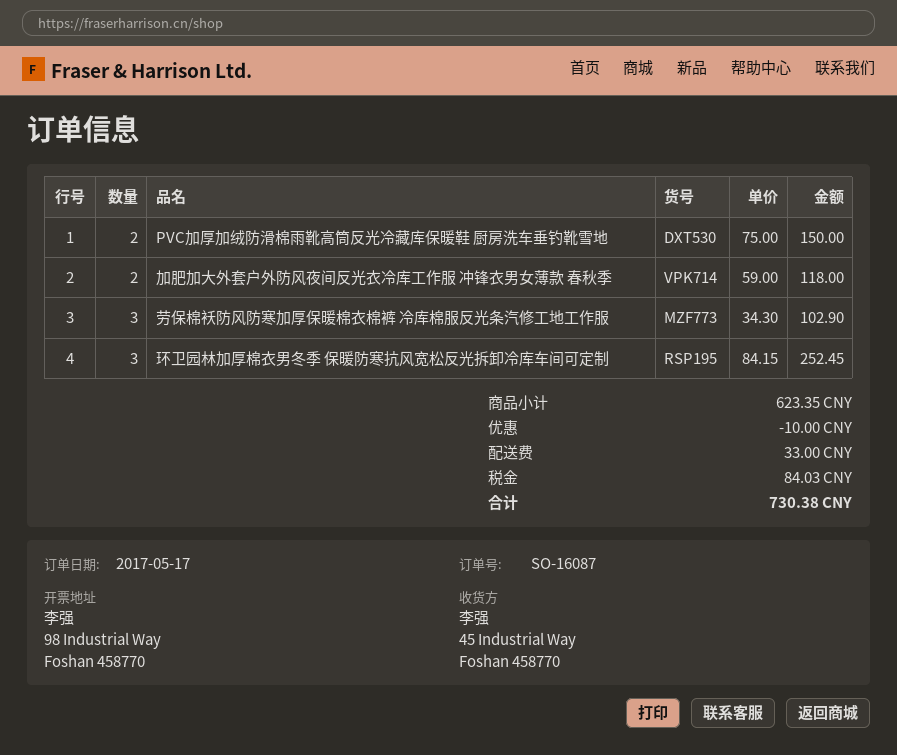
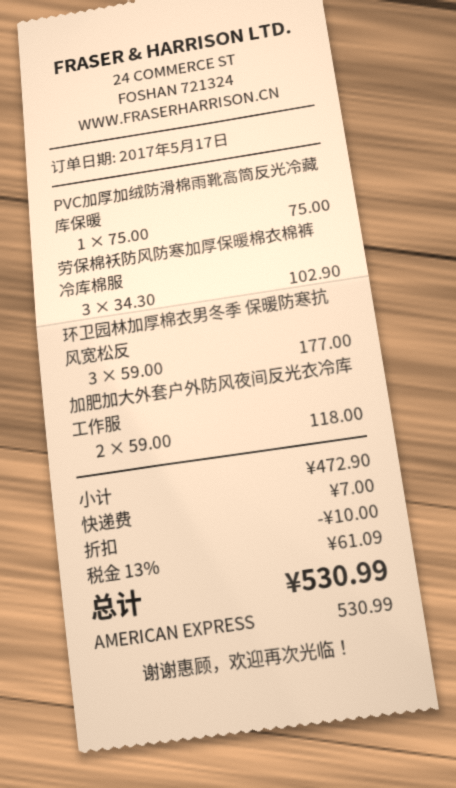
PVC加厚加绒防滑棉雨靴高筒反光冷藏库保暖鞋 厨房洗车垂钓靴雪地: 2 x 75.00 = 150.00 -> 1 x 75.00 = 75.00
环卫园林加厚棉衣男冬季 保暖防寒抗风宽松反光拆卸冷库车间可定制: 3 x 84.15 = 252.45 -> 3 x 59.00 = 177.00
subtotal: 623.35 -> 472.90
shipping: 33.00 -> 7.00
tax: 84.03 -> 61.09
total: 730.38 -> 530.99

